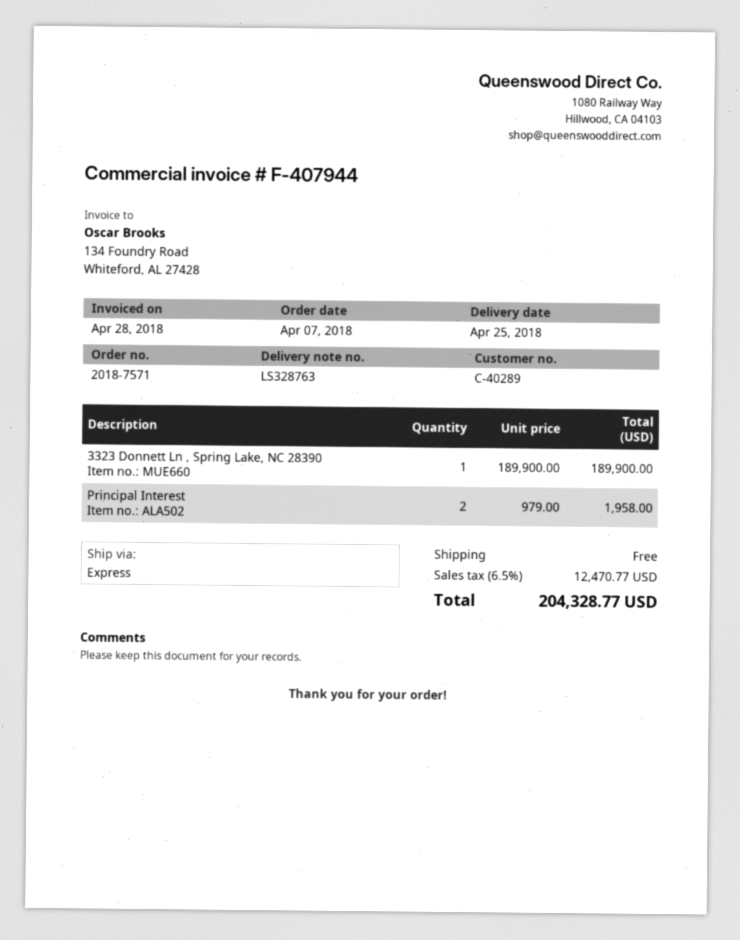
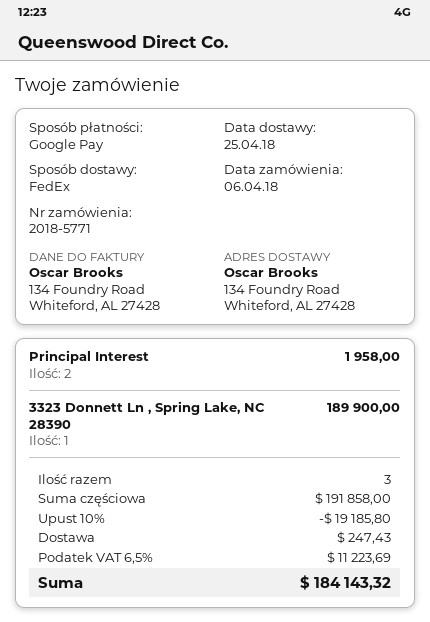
order number: 2018-7571 -> 2018-5771
order date: 2018-04-07 -> 2018-04-06
shipping method: express -> FedEx
discount: none -> 10% = 19185.80
shipping: 0.00 -> 247.43
tax: 6.5% = 12470.77 -> 6.5% = 11223.69
total: 204328.77 -> 184143.32

